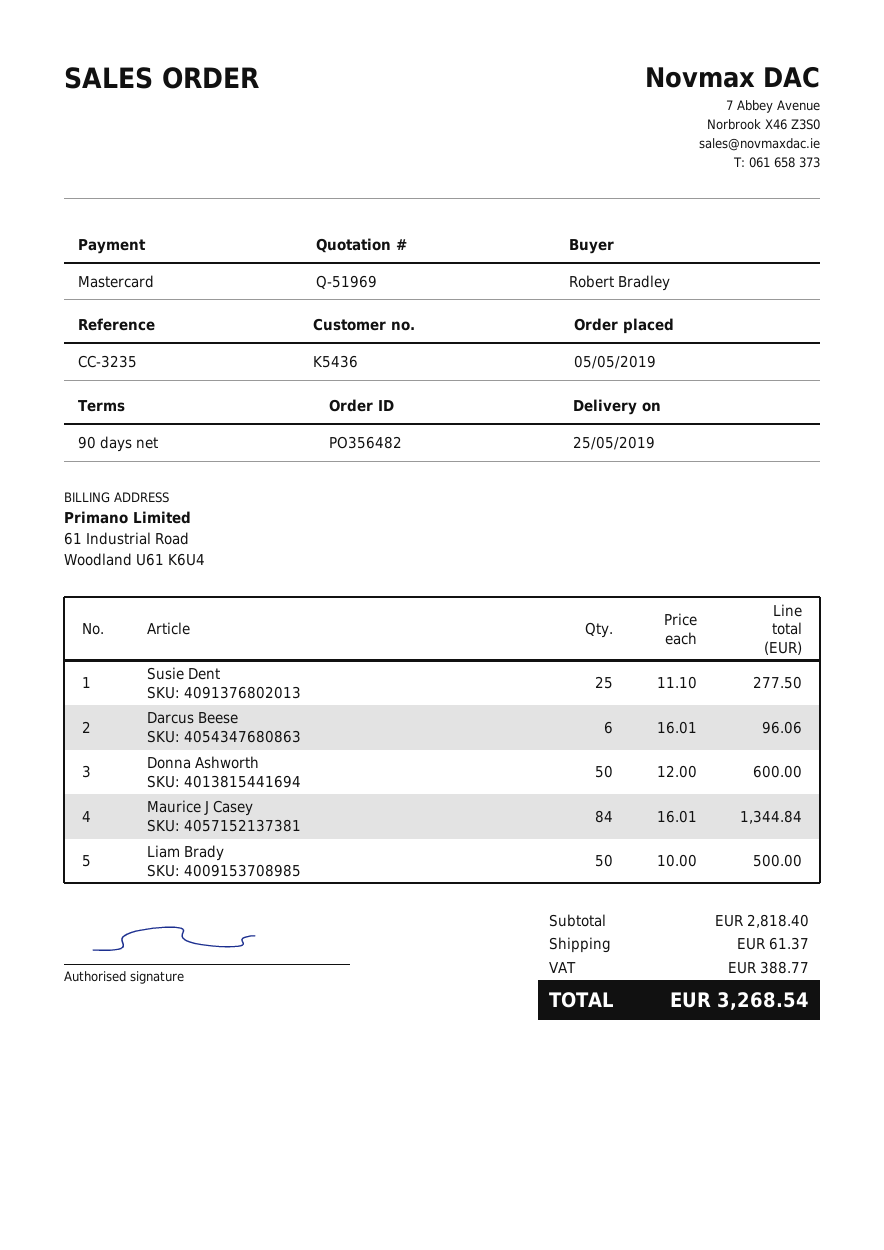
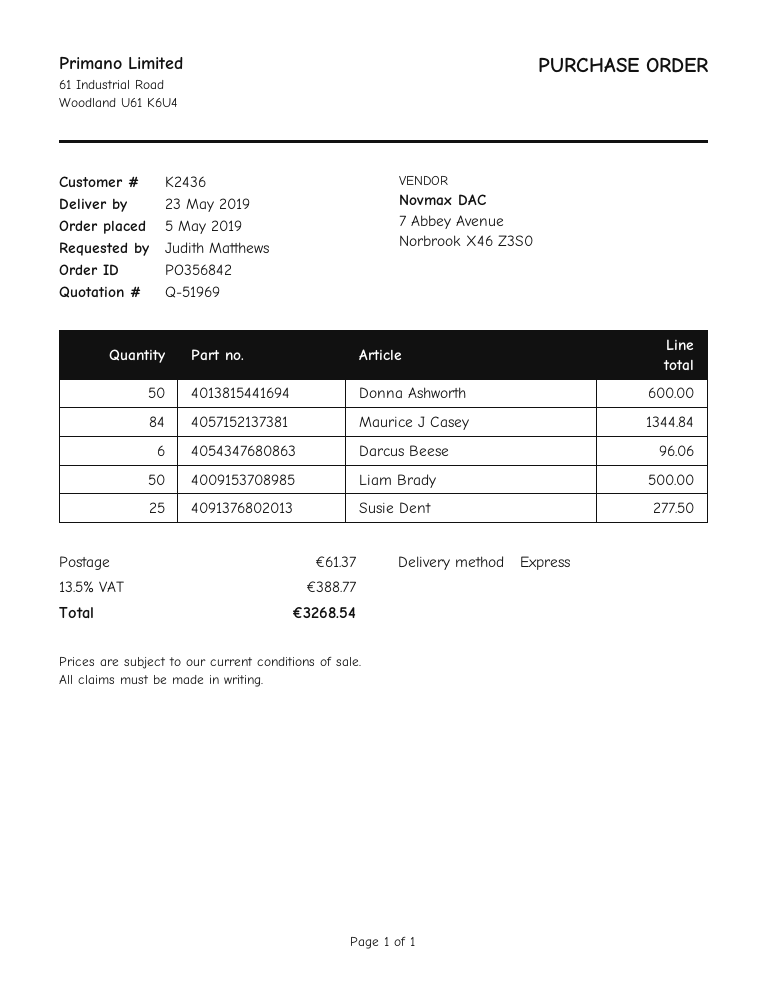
order number: PO356482 -> PO356842
delivery date: 2019-05-25 -> 2019-05-23
customer number: K5436 -> K2436
ordered by: Robert Bradley -> Judith Matthews

